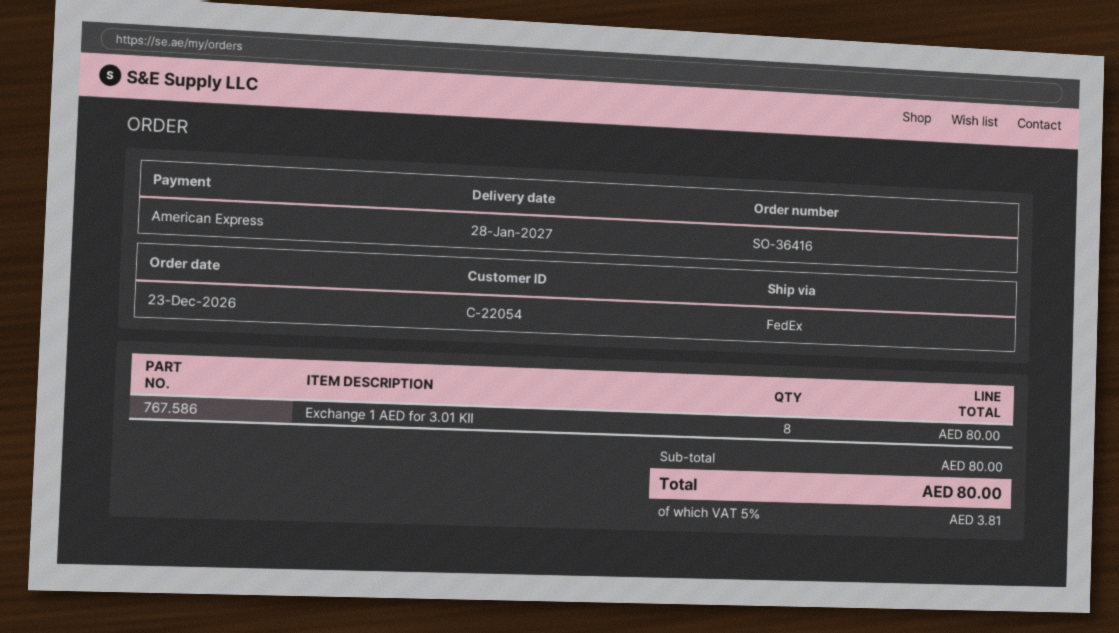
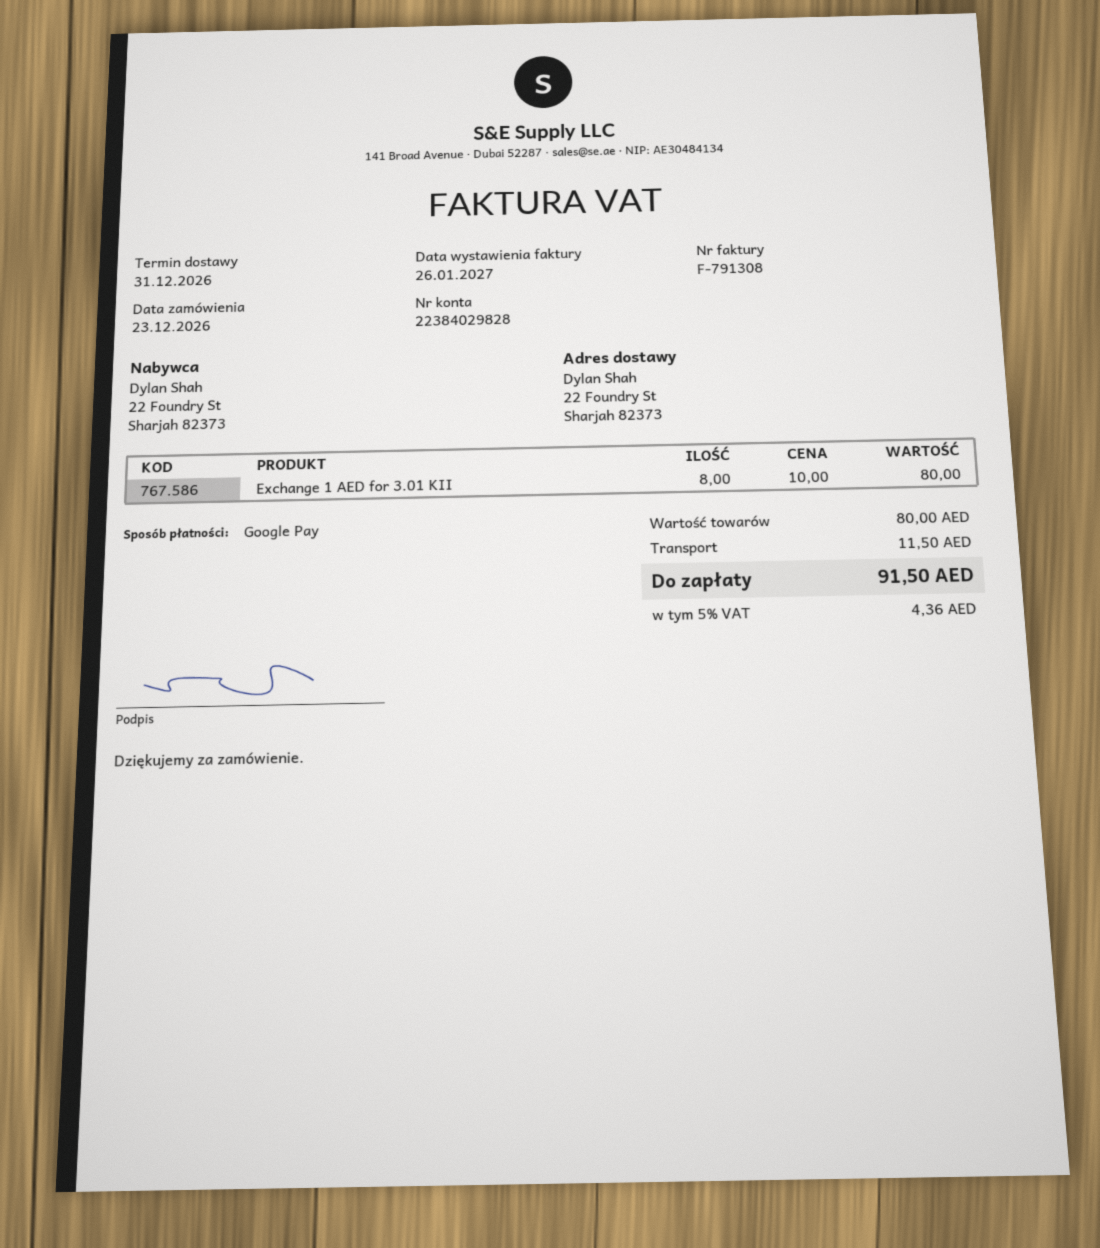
delivery date: 2027-01-28 -> 2026-12-31
payment method: American Express -> Google Pay
shipping: none -> 11.50
tax: 5% = 3.81 -> 5% = 4.36
total: 80.00 -> 91.50

